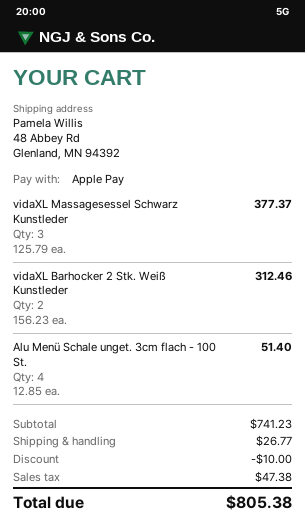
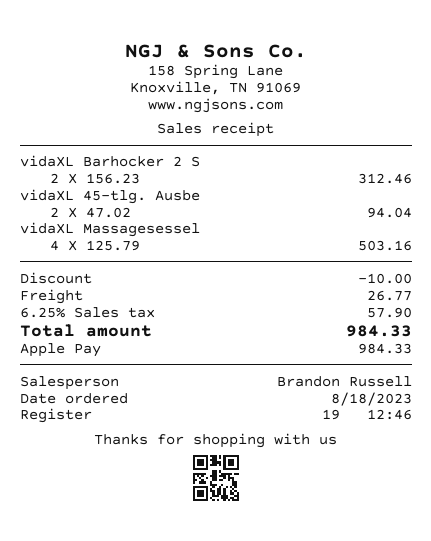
vidaXL Massagesessel Schwarz Kunstleder: 3 x 125.79 = 377.37 -> 4 x 125.79 = 503.16
Alu Menü Schale unget. 3cm flach - 100 St.: 4 x 12.85 = 51.40 -> none
vidaXL 45-tlg. Ausbe: none -> 2 x 47.02 = 94.04
tax: 47.38 -> 57.90
total: 805.38 -> 984.33

